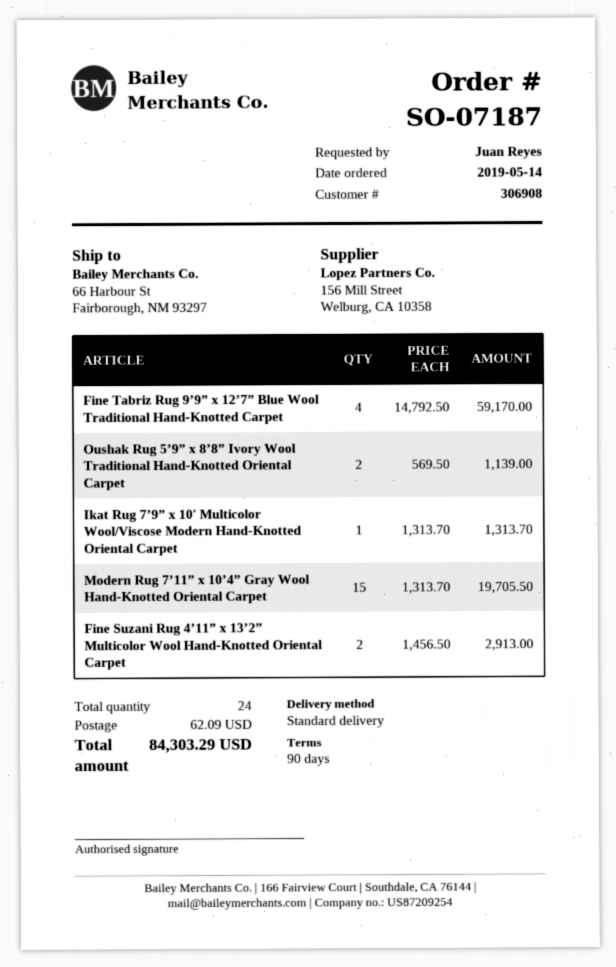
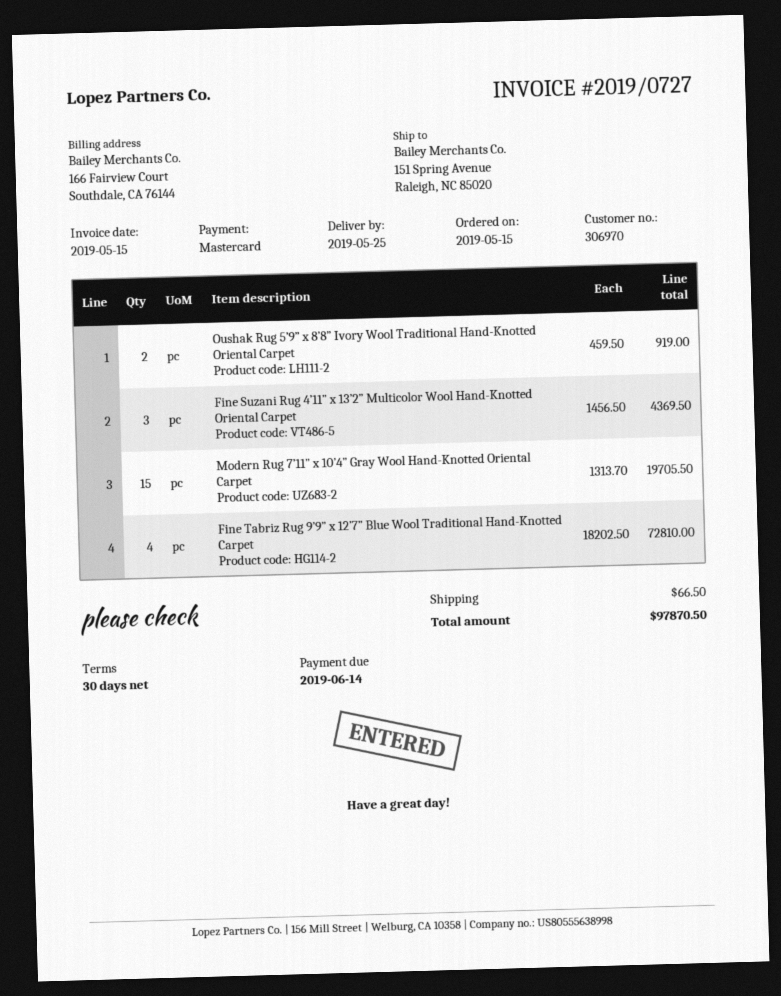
order date: 2019-05-14 -> 2019-05-15
payment terms: 90 days -> 30 days
customer number: 306908 -> 306970
ship to: 66 Harbour St, Fairborough, NM 93297 -> 151 Spring Avenue, Raleigh, NC 85020
Fine Tabriz Rug 9’9” x 12’7” Blue Wool Traditional Hand-Knotted Carpet: 4 x 14792.50 = 59170.00 -> 4 x 18202.50 = 72810.00
Oushak Rug 5’9” x 8’8” Ivory Wool Traditional Hand-Knotted Oriental Carpet: 2 x 569.50 = 1139.00 -> 2 x 459.50 = 919.00
Ikat Rug 7’9” x 10′ Multicolor Wool/Viscose Modern Hand-Knotted Oriental Carpet: 1 x 1313.70 = 1313.70 -> none
Fine Suzani Rug 4’11” x 13’2” Multicolor Wool Hand-Knotted Oriental Carpet: 2 x 1456.50 = 2913.00 -> 3 x 1456.50 = 4369.50
shipping: 62.09 -> 66.50
total: 84303.29 -> 97870.50

